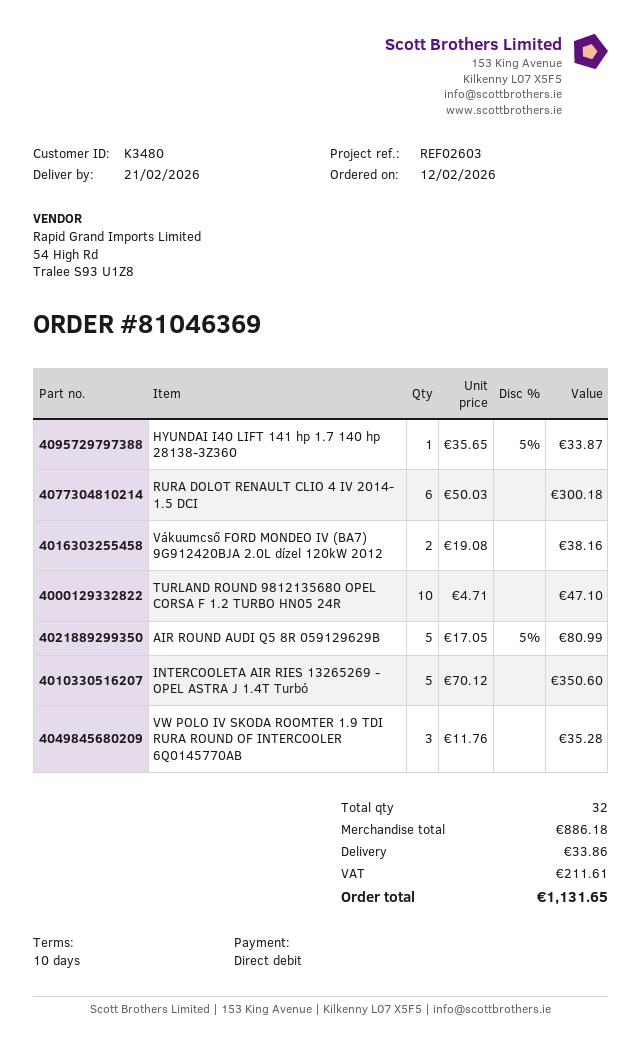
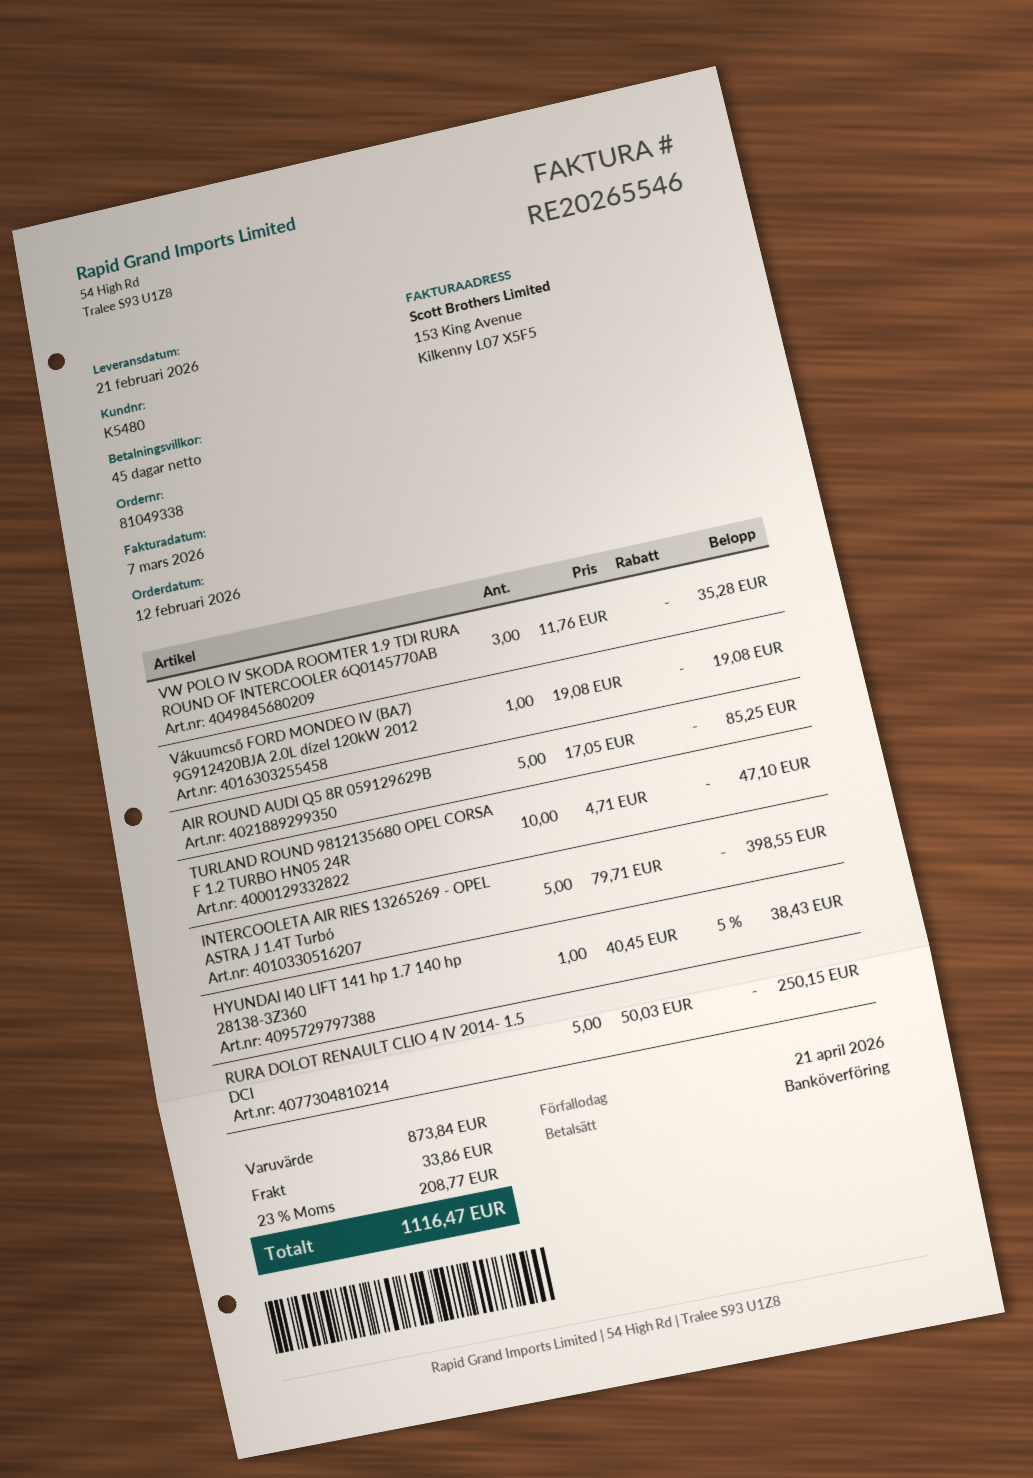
order number: 81046369 -> 81049338
payment terms: 10 days -> 45 days
customer number: K3480 -> K5480
payment method: direct debit -> bank transfer
HYUNDAI I40 LIFT 141 hp 1.7 140 hp 28138-3Z360: 1 x 35.65 - 5% = 33.87 -> 1 x 40.45 - 5% = 38.43
RURA DOLOT RENAULT CLIO 4 IV 2014- 1.5 DCI: 6 x 50.03 = 300.18 -> 5 x 50.03 = 250.15
Vákuumcső FORD MONDEO IV (BA7) 9G912420BJA 2.0L dízel 120kW 2012: 2 x 19.08 = 38.16 -> 1 x 19.08 = 19.08
AIR ROUND AUDI Q5 8R 059129629B: 5 x 17.05 - 5% = 80.99 -> 5 x 17.05 = 85.25
INTERCOOLETA AIR RIES 13265269 - OPEL ASTRA J 1.4T Turbó: 5 x 70.12 = 350.60 -> 5 x 79.71 = 398.55
subtotal: 886.18 -> 873.84
tax: 211.61 -> 208.77
total: 1131.65 -> 1116.47

